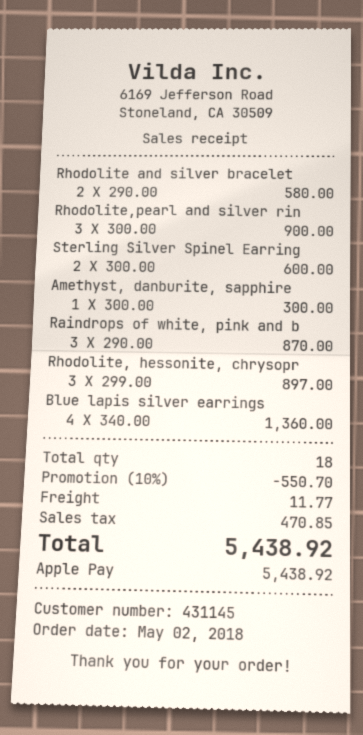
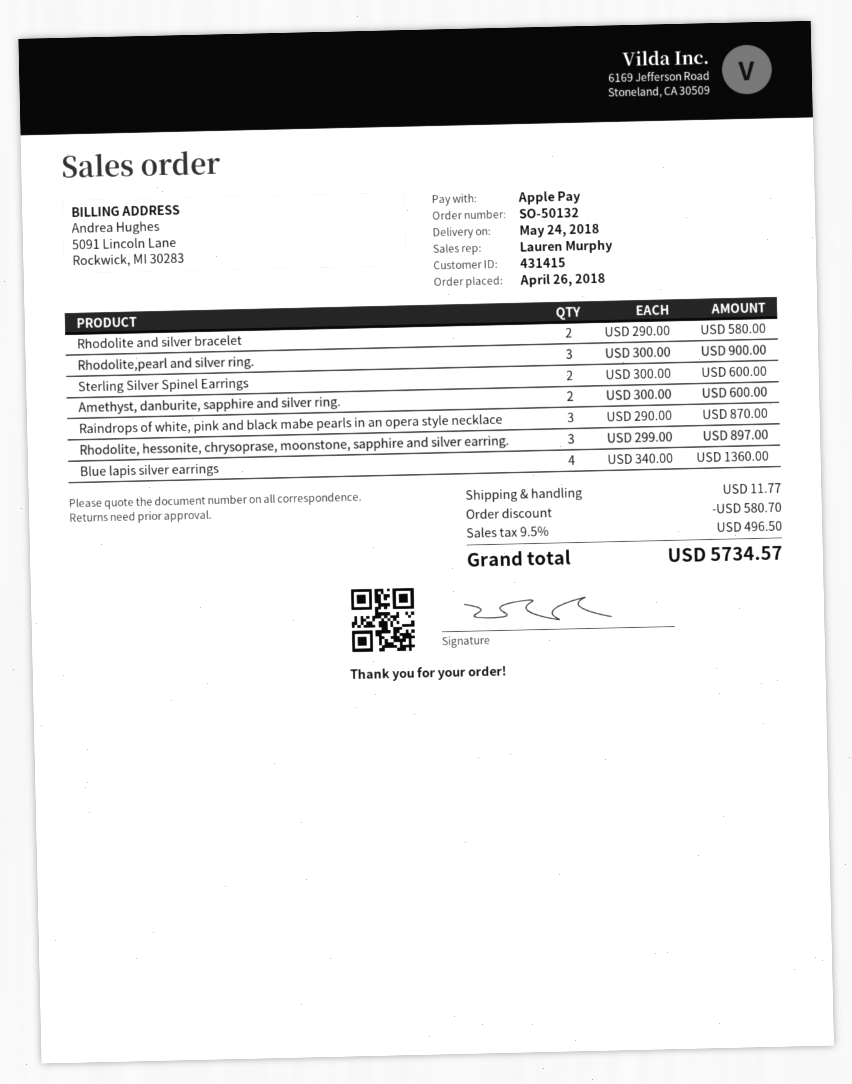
order date: 2018-05-02 -> 2018-04-26
customer number: 431145 -> 431415
Amethyst, danburite, sapphire: 1 x 300.00 = 300.00 -> 2 x 300.00 = 600.00
discount: 550.70 -> 580.70
tax: 470.85 -> 496.50
total: 5438.92 -> 5734.57

